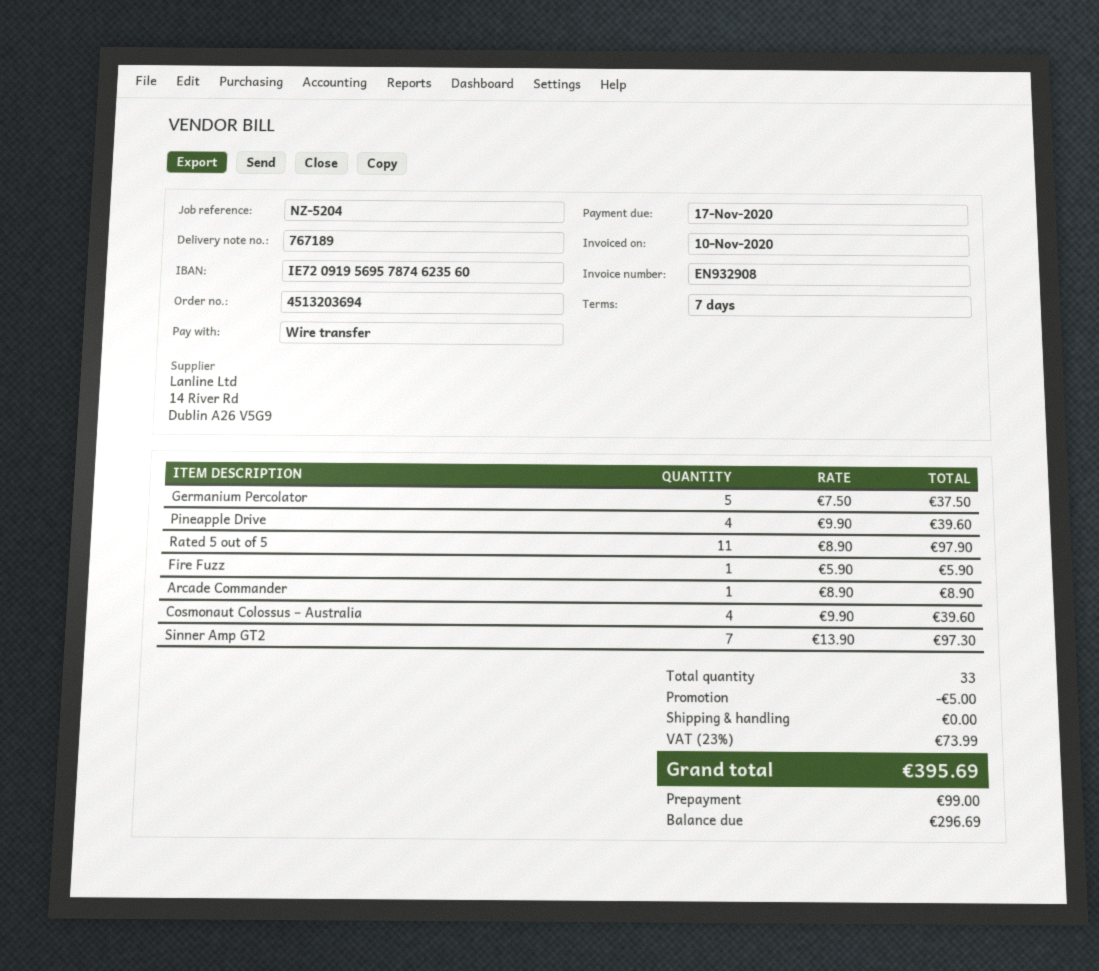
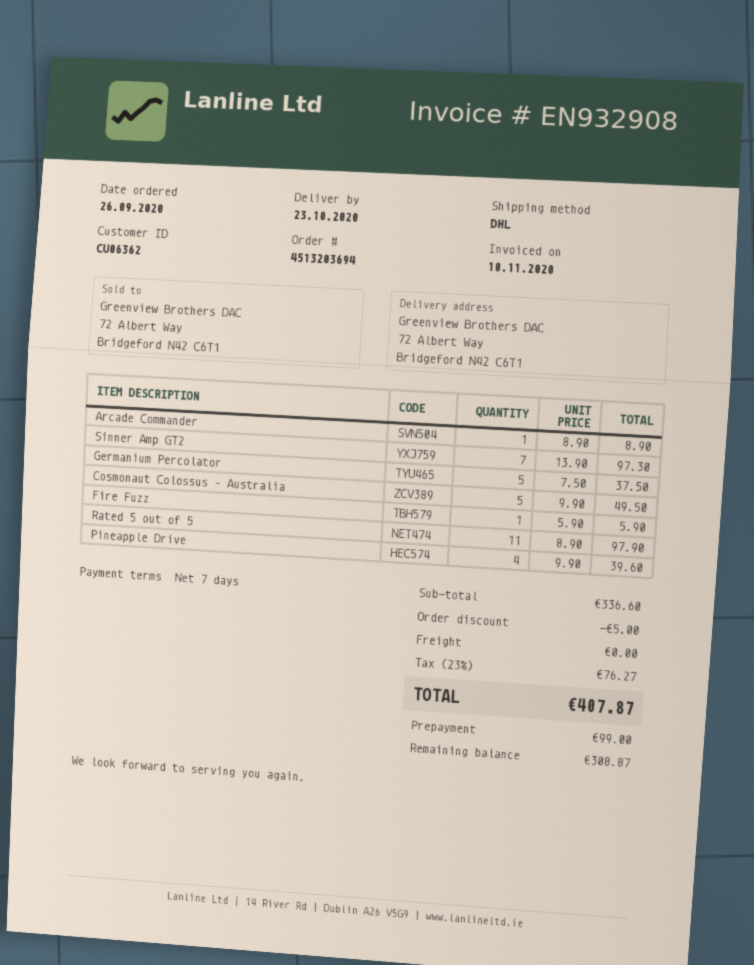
Cosmonaut Colossus – Australia: 4 x 9.90 = 39.60 -> 5 x 9.90 = 49.50
tax: 23% = 73.99 -> 23% = 76.27
total: 395.69 -> 407.87
balance: 296.69 -> 308.87

